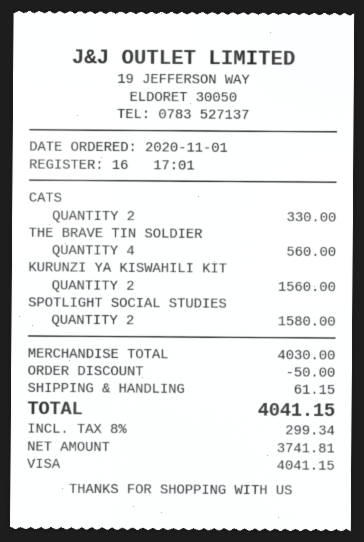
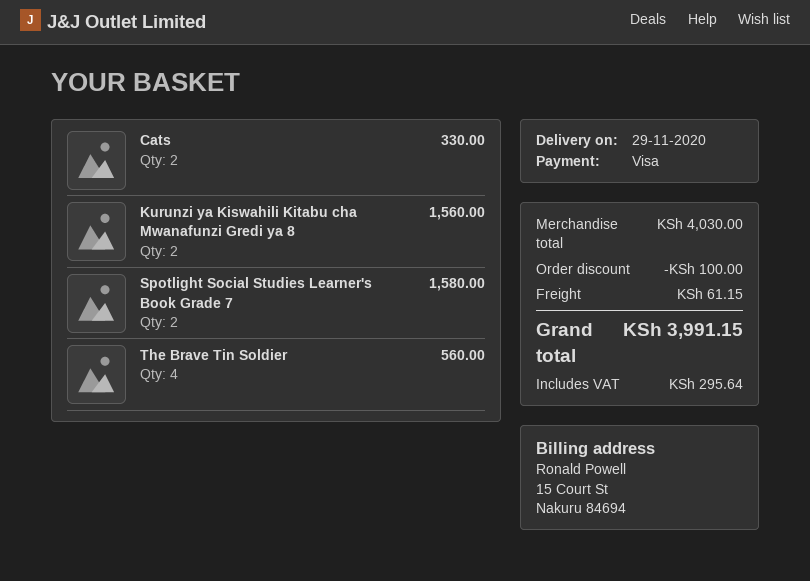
discount: 50.00 -> 100.00
tax: 299.34 -> 295.64
total: 4041.15 -> 3991.15

